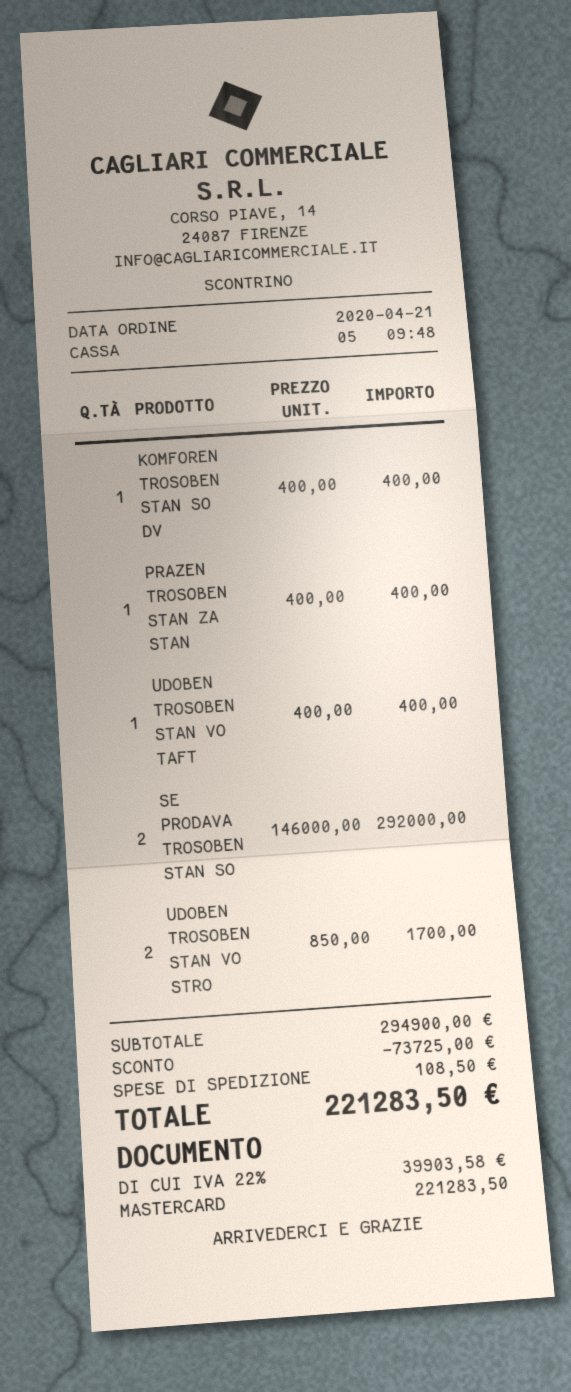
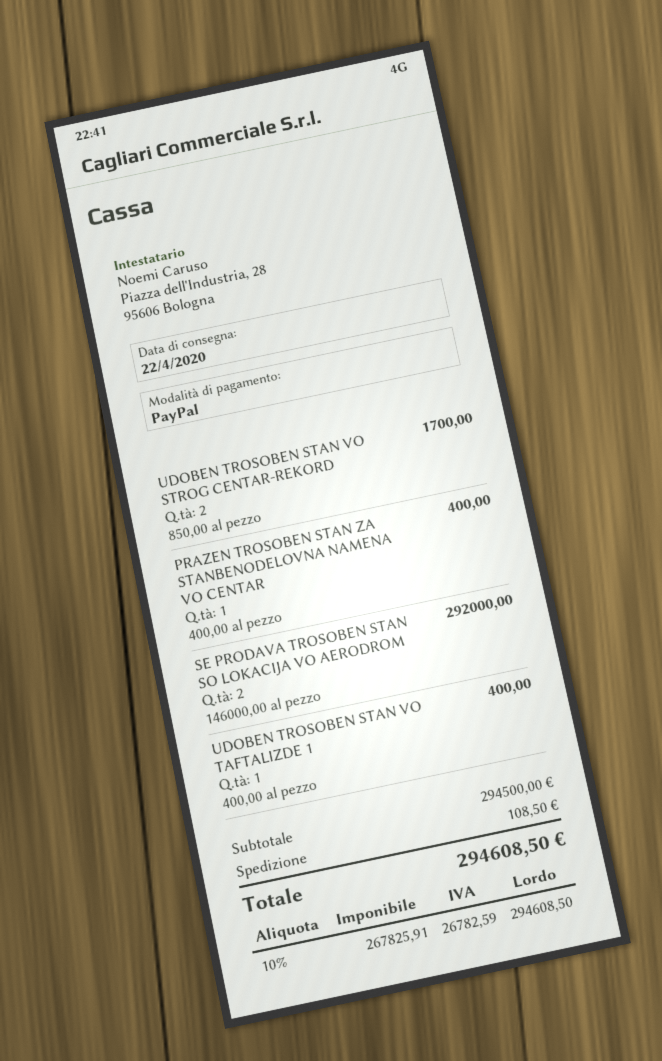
payment method: Mastercard -> PayPal
KOMFOREN TROSOBEN STAN SO DV: 1 x 400.00 = 400.00 -> none
subtotal: 294900.00 -> 294500.00
discount: 73725.00 -> none
tax: 22% = 39903.58 -> 10% = 26782.59
total: 221283.50 -> 294608.50

